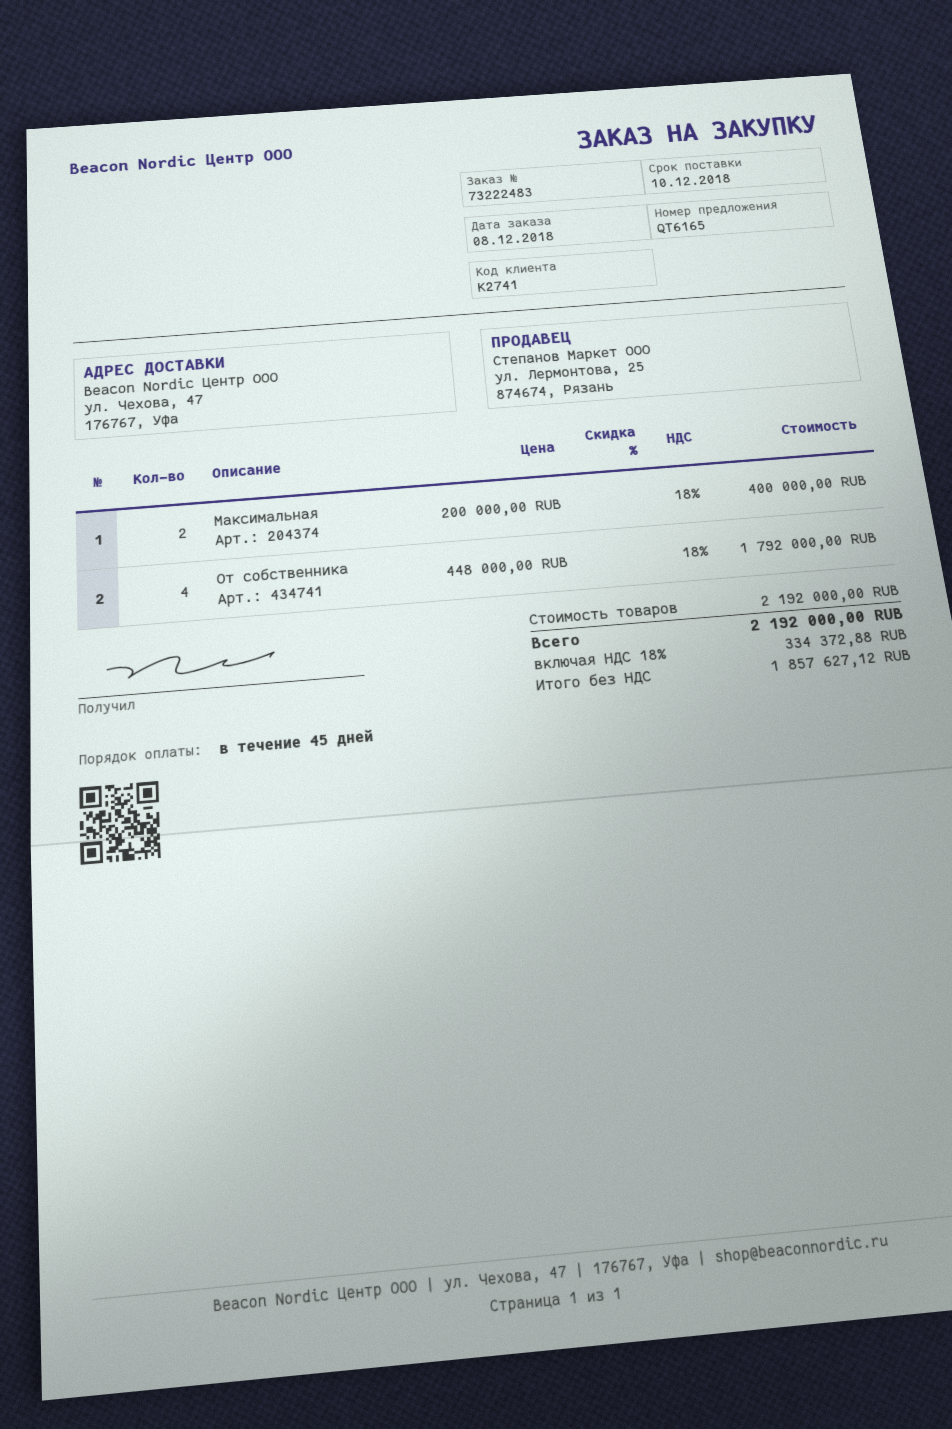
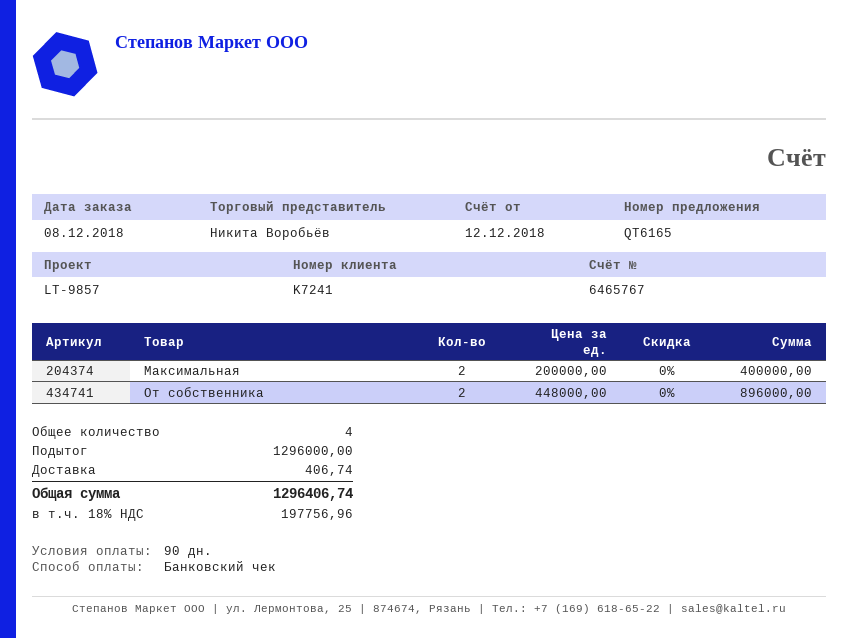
payment terms: 45 days -> 90 days
customer number: K2741 -> K7241
От собственника: 4 x 448000.00 = 1792000.00 -> 2 x 448000.00 = 896000.00
subtotal: 2192000.00 -> 1296000.00
shipping: none -> 406.74
tax: 18% = 334372.88 -> 18% = 197756.96
total: 2192000.00 -> 1296406.74

